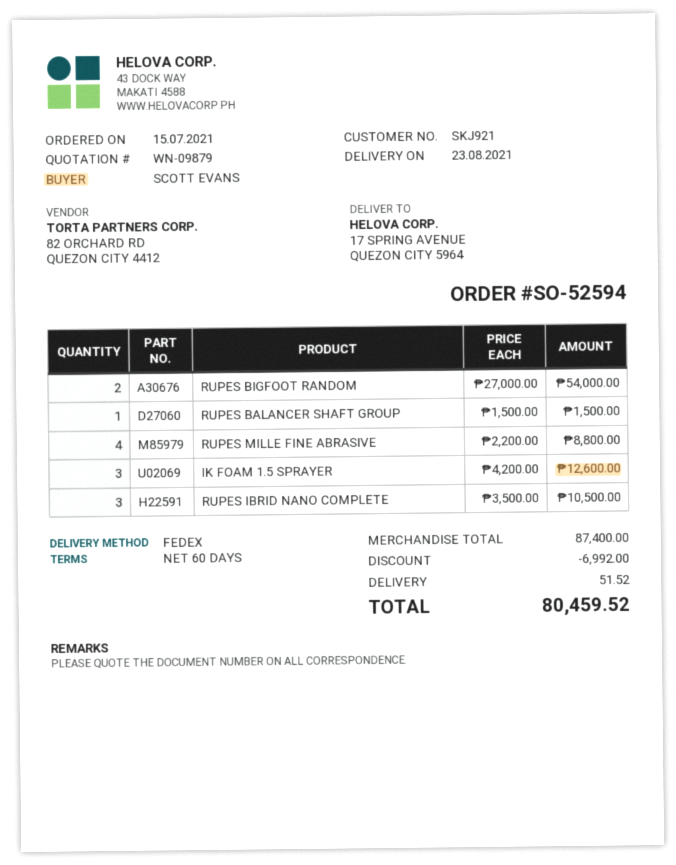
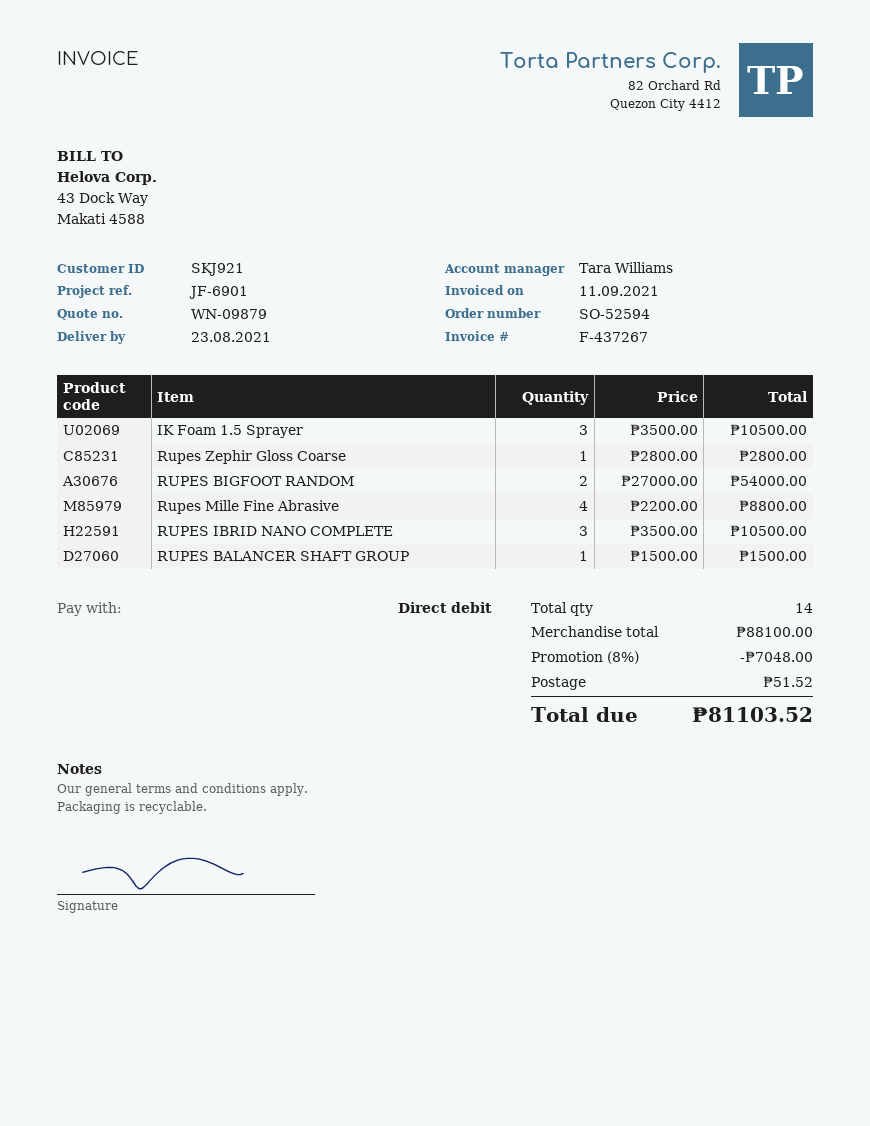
IK FOAM 1.5 SPRAYER: 3 x 4200.00 = 12600.00 -> 3 x 3500.00 = 10500.00
Rupes Zephir Gloss Coarse: none -> 1 x 2800.00 = 2800.00
subtotal: 87400.00 -> 88100.00
discount: 6992.00 -> 7048.00
total: 80459.52 -> 81103.52

